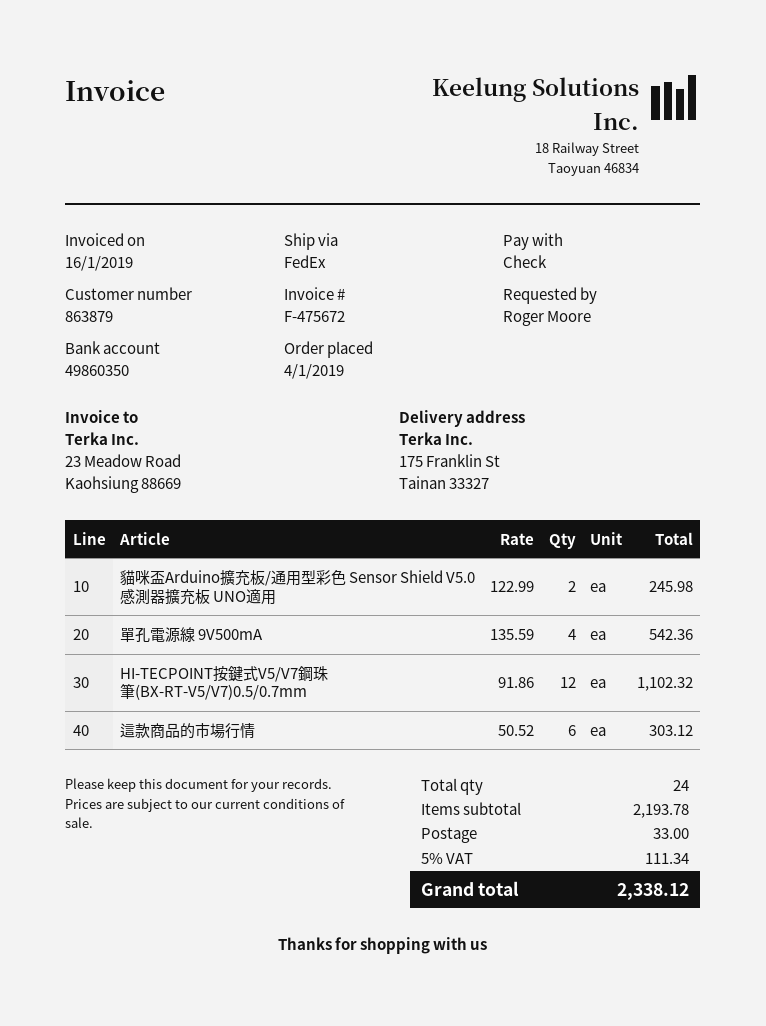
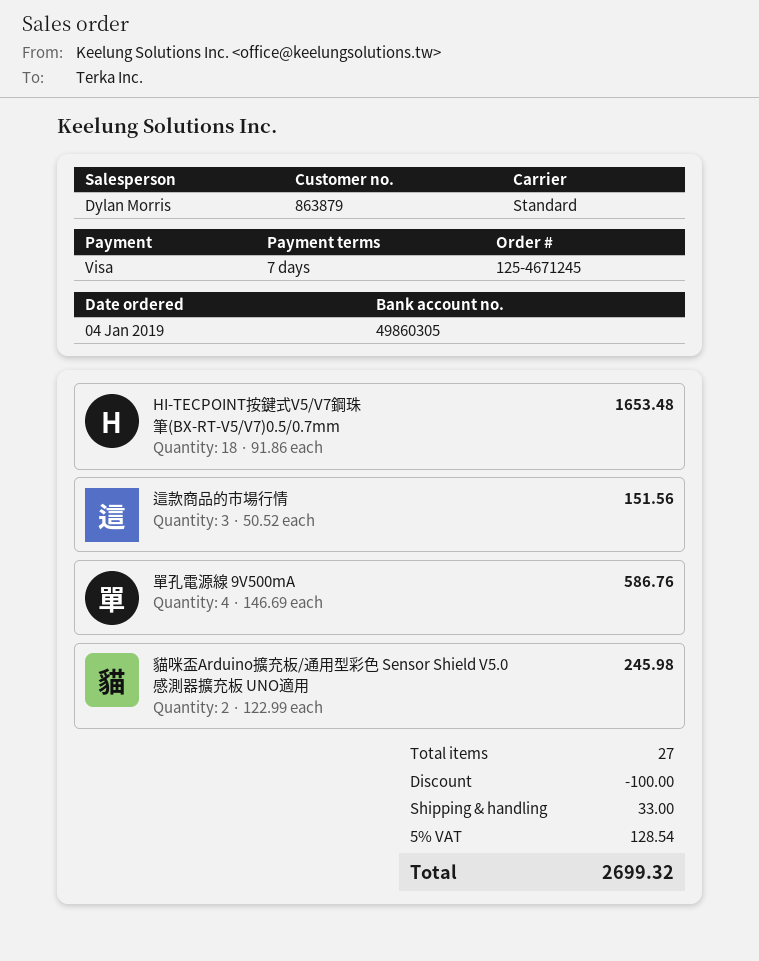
payment method: cheque -> Visa
bank account: 49860350 -> 49860305
shipping method: FedEx -> standard
單孔電源線 9V500mA: 4 x 135.59 = 542.36 -> 4 x 146.69 = 586.76
HI-TECPOINT按鍵式V5/V7鋼珠筆(BX-RT-V5/V7)0.5/0.7mm: 12 x 91.86 = 1102.32 -> 18 x 91.86 = 1653.48
這款商品的市場行情: 6 x 50.52 = 303.12 -> 3 x 50.52 = 151.56
total quantity: 24 -> 27
discount: none -> 100.00
tax: 5% = 111.34 -> 5% = 128.54
total: 2338.12 -> 2699.32

